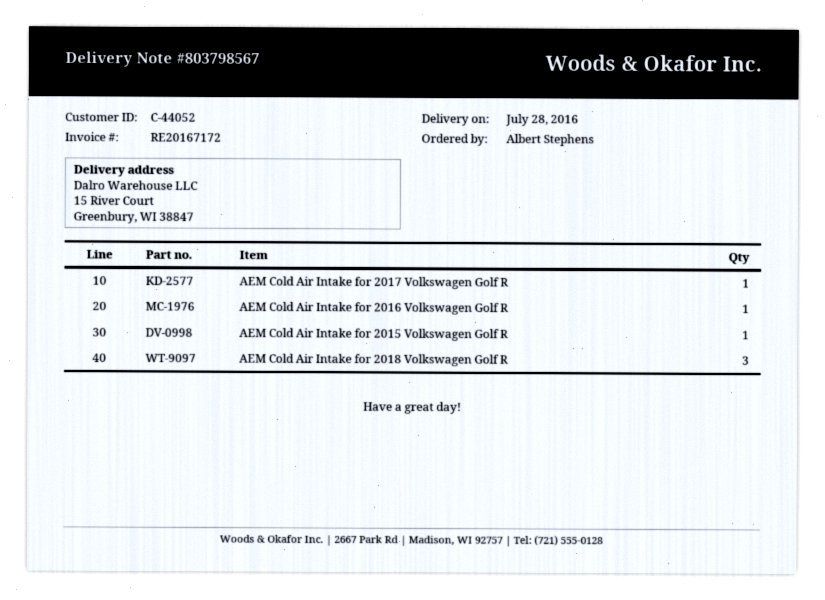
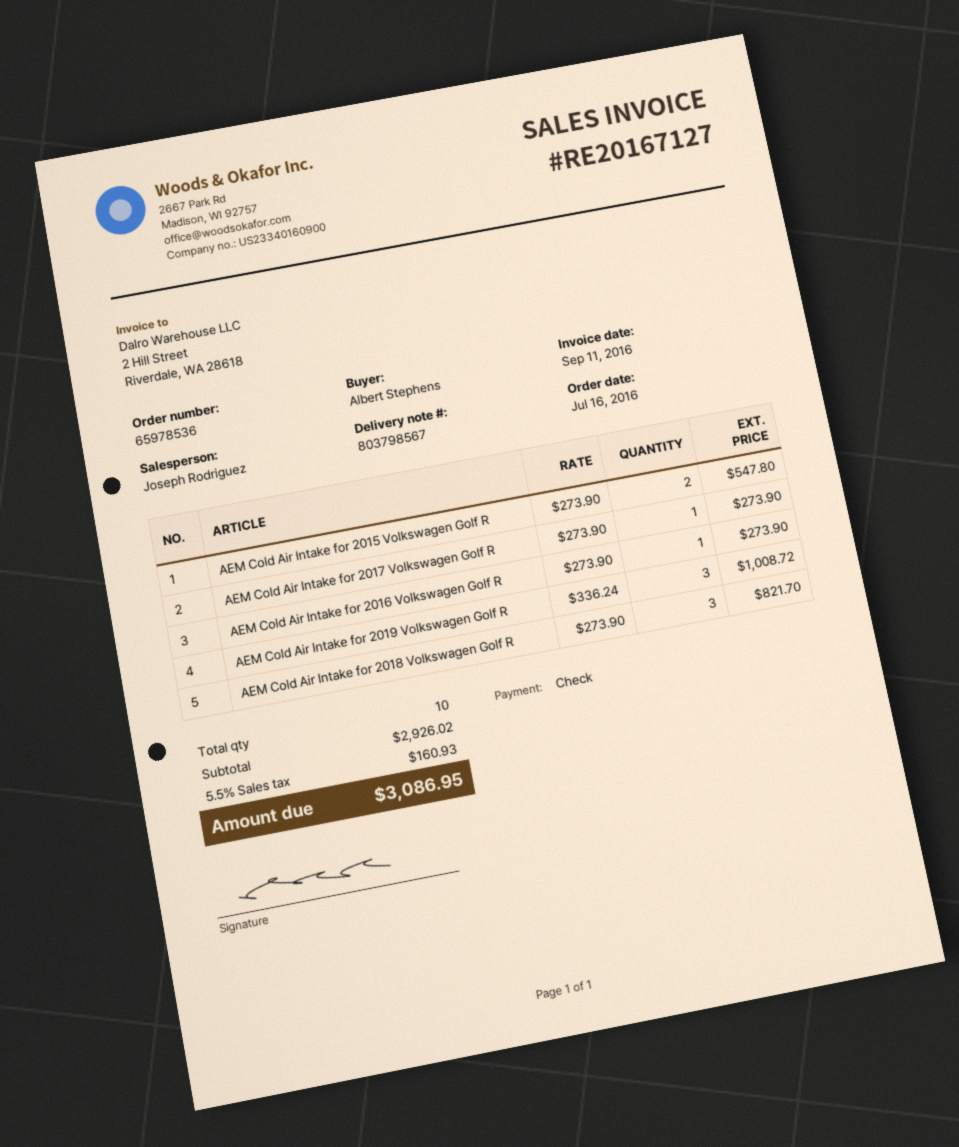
invoice number: RE20167172 -> RE20167127
AEM Cold Air Intake for 2015 Volkswagen Golf R: 1 -> 2
AEM Cold Air Intake for 2019 Volkswagen Golf R: none -> 3

